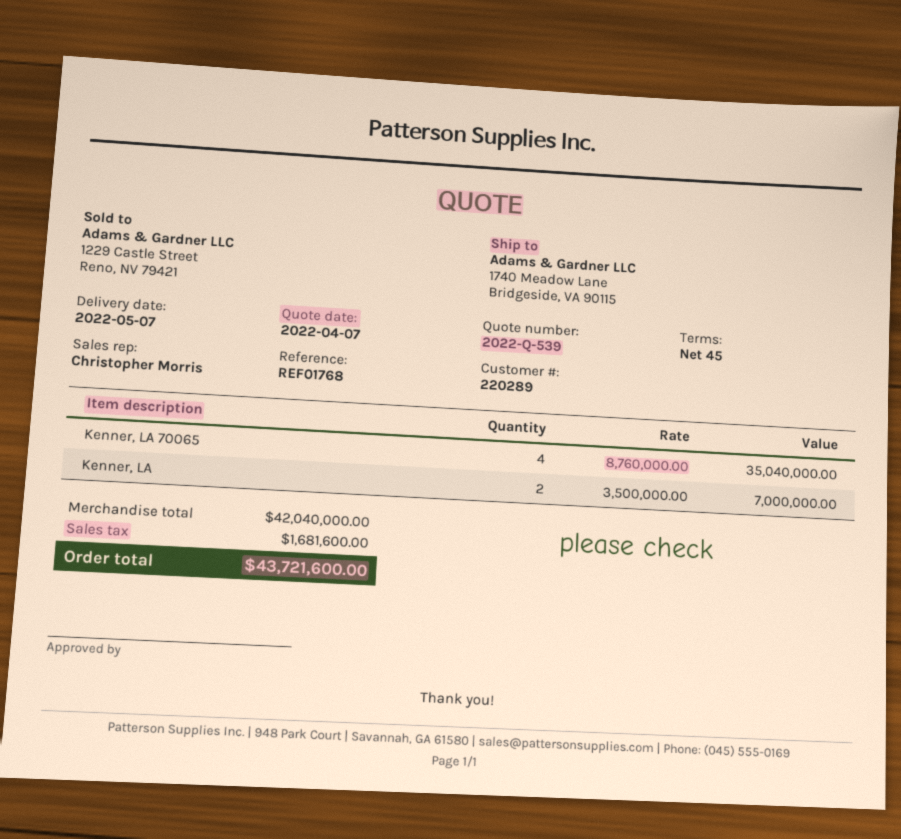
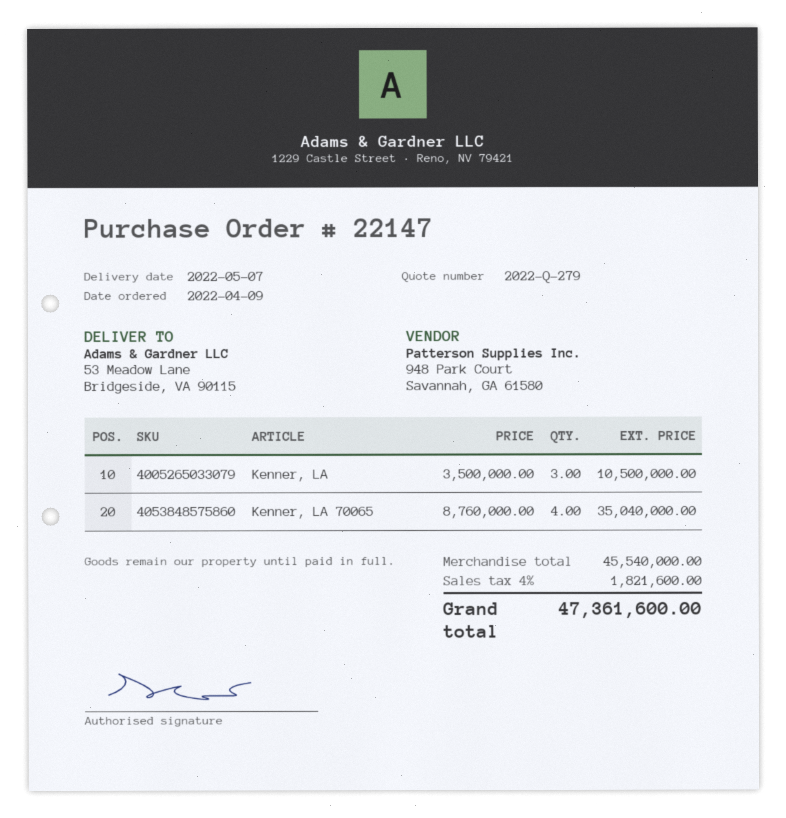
quote number: 2022-Q-539 -> 2022-Q-279
ship to: 1740 Meadow Lane, Bridgeside, VA 90115 -> 53 Meadow Lane, Bridgeside, VA 90115
Kenner, LA: 2 x 3500000.00 = 7000000.00 -> 3 x 3500000.00 = 10500000.00
subtotal: 42040000.00 -> 45540000.00
tax: 1681600.00 -> 1821600.00
total: 43721600.00 -> 47361600.00

